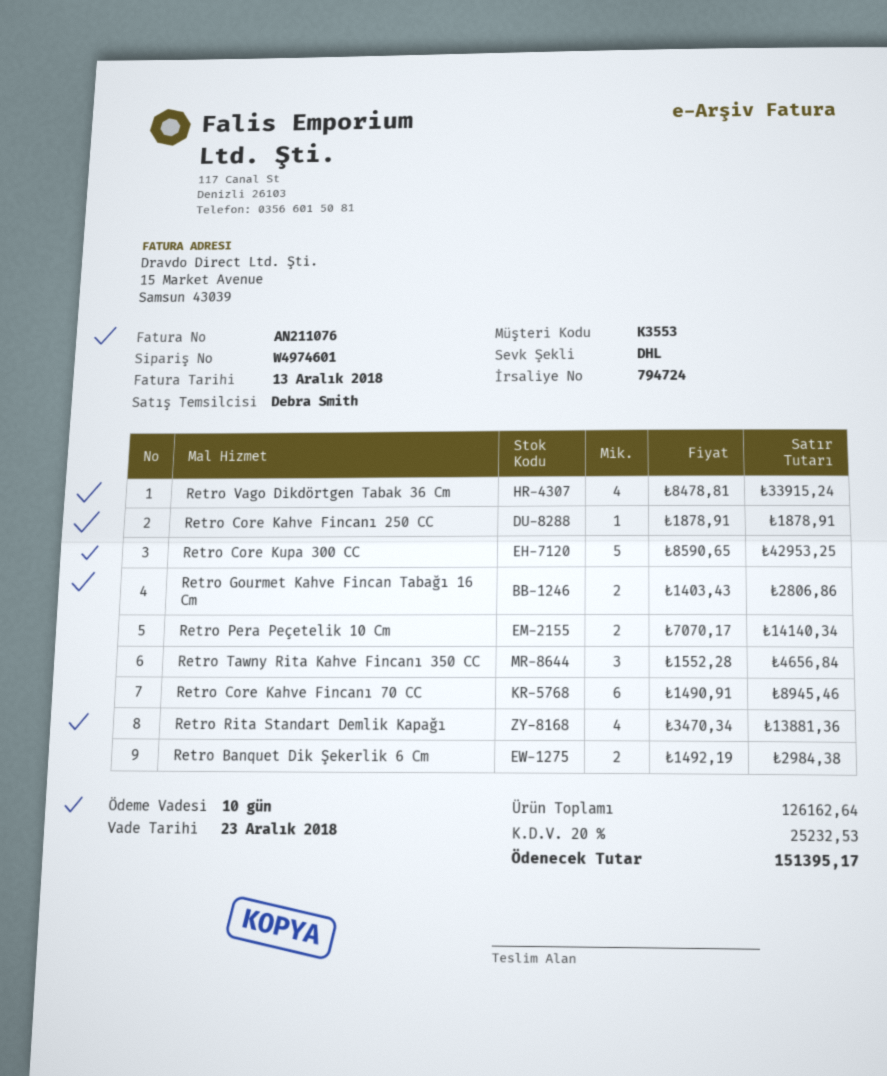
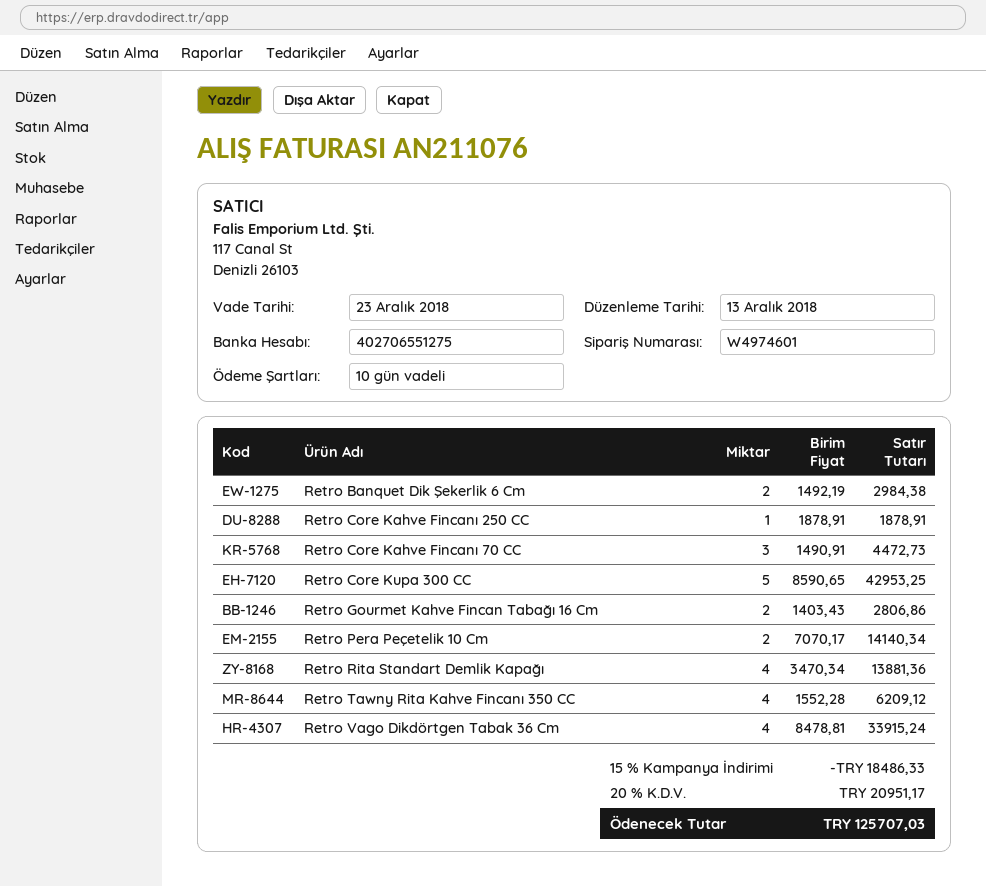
Retro Tawny Rita Kahve Fincanı 350 CC: 3 x 1552.28 = 4656.84 -> 4 x 1552.28 = 6209.12
Retro Core Kahve Fincanı 70 CC: 6 x 1490.91 = 8945.46 -> 3 x 1490.91 = 4472.73
discount: none -> 15% = 18486.33
tax: 20% = 25232.53 -> 20% = 20951.17
total: 151395.17 -> 125707.03

